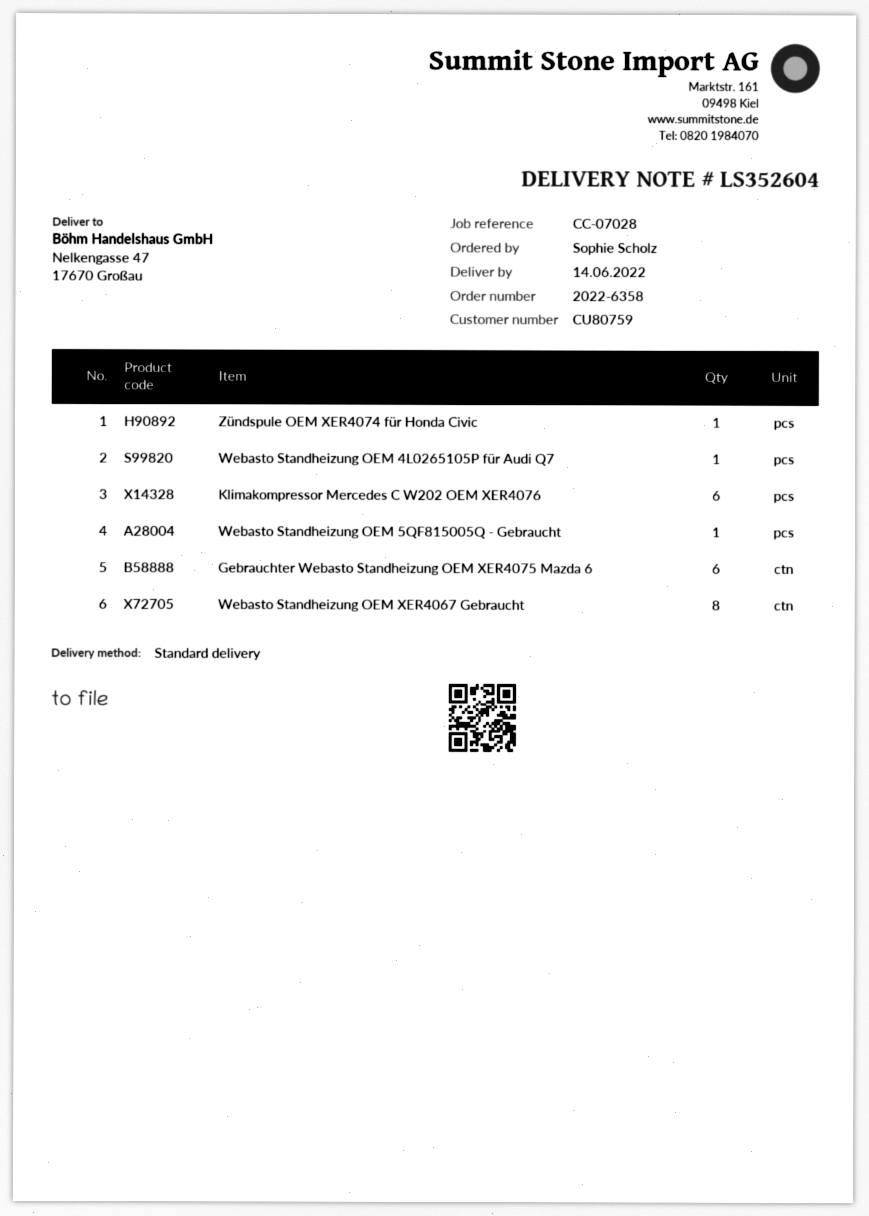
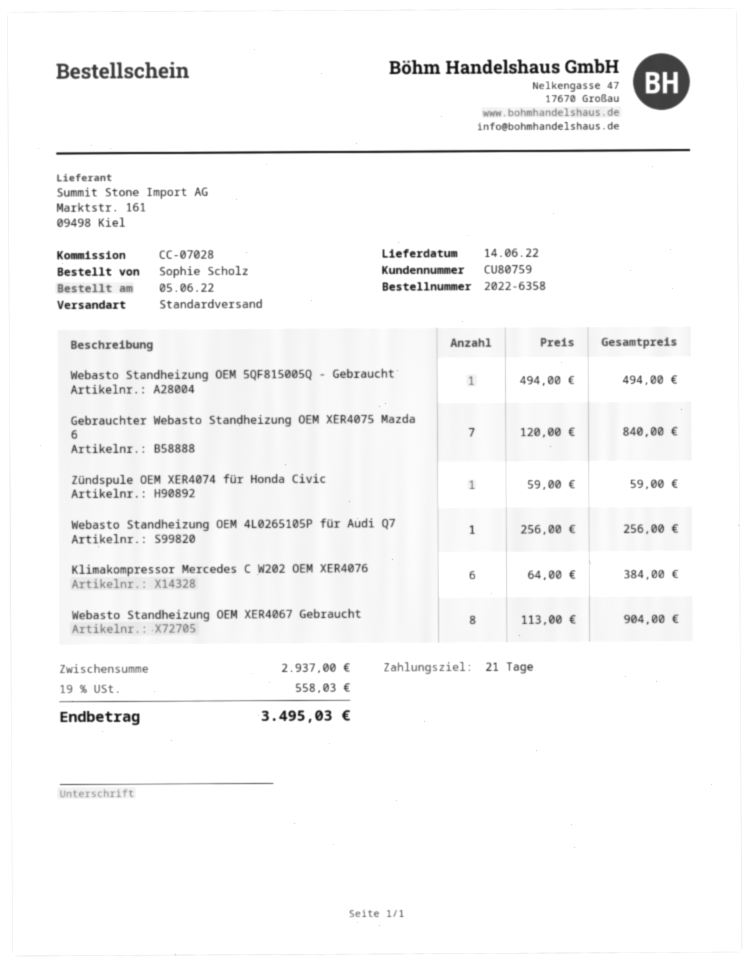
Gebrauchter Webasto Standheizung OEM XER4075 Mazda 6: 6 -> 7

